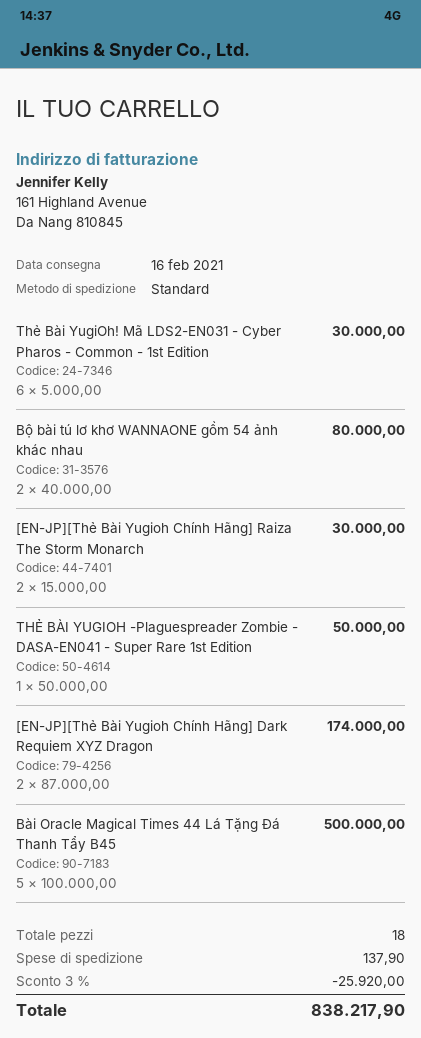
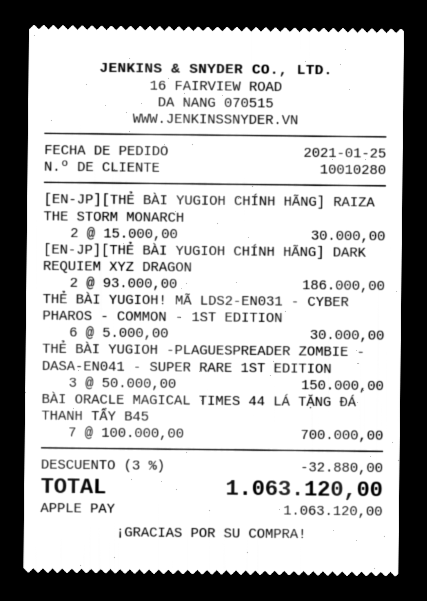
Bộ bài tú lơ khơ WANNAONE gồm 54 ảnh khác nhau: 2 x 40000.00 = 80000.00 -> none
THẺ BÀI YUGIOH -Plaguespreader Zombie - DASA-EN041 - Super Rare 1st Edition: 1 x 50000.00 = 50000.00 -> 3 x 50000.00 = 150000.00
[EN-JP][Thẻ Bài Yugioh Chính Hãng] Dark Requiem XYZ Dragon: 2 x 87000.00 = 174000.00 -> 2 x 93000.00 = 186000.00
Bài Oracle Magical Times 44 Lá Tặng Đá Thanh Tẩy B45: 5 x 100000.00 = 500000.00 -> 7 x 100000.00 = 700000.00
discount: 3% = 25920.00 -> 3% = 32880.00
shipping: 137.90 -> none
total: 838217.90 -> 1063120.00

